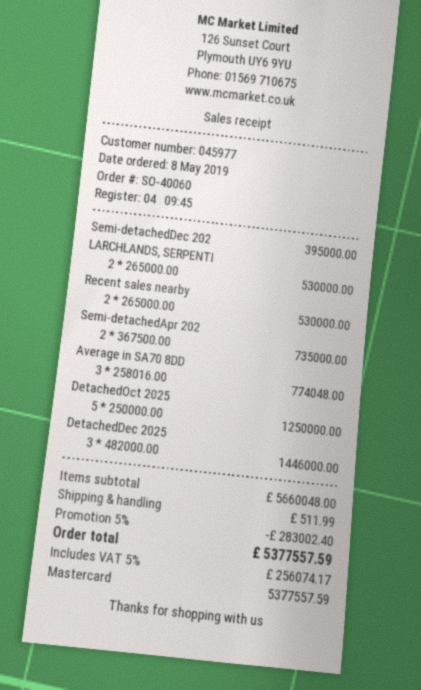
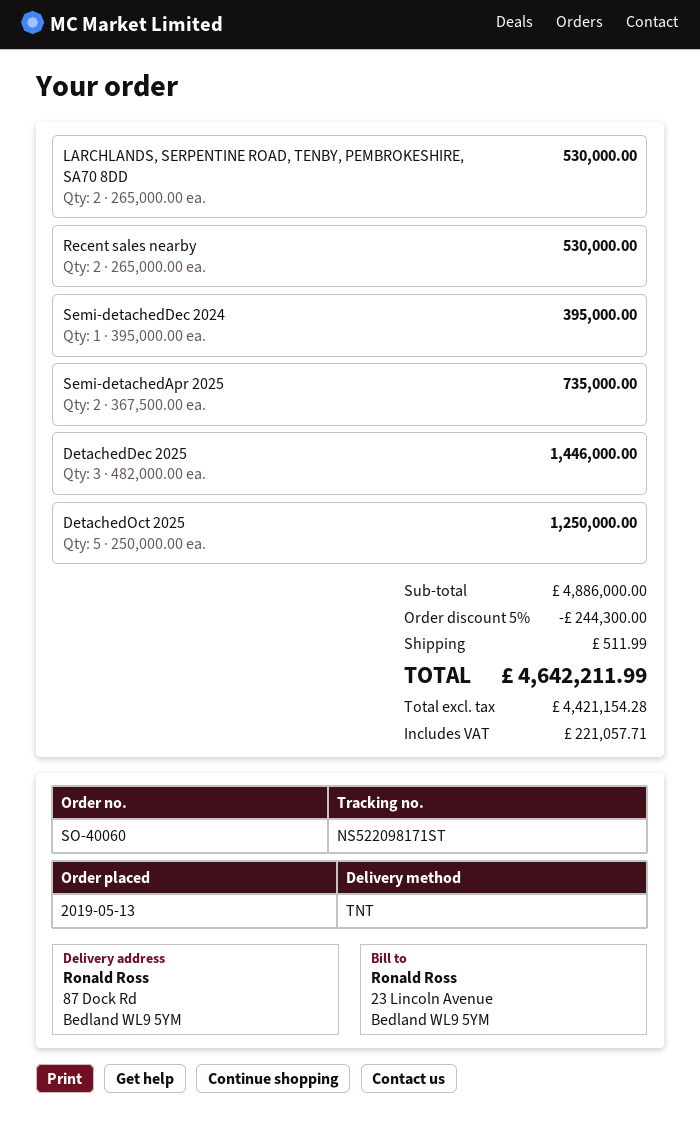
order date: 2019-05-08 -> 2019-05-13
Average in SA70 8DD: 3 x 258016.00 = 774048.00 -> none
subtotal: 5660048.00 -> 4886000.00
discount: 5% = 283002.40 -> 5% = 244300.00
tax: 256074.17 -> 221057.71
total: 5377557.59 -> 4642211.99

